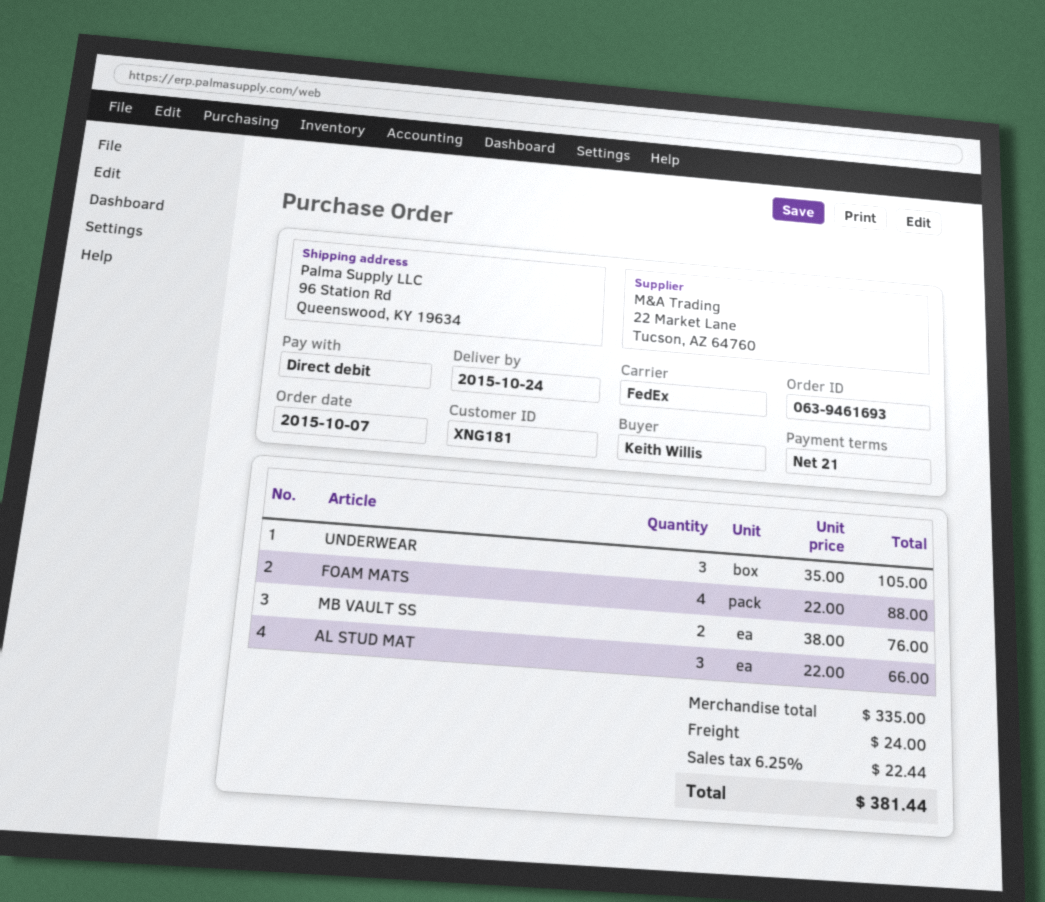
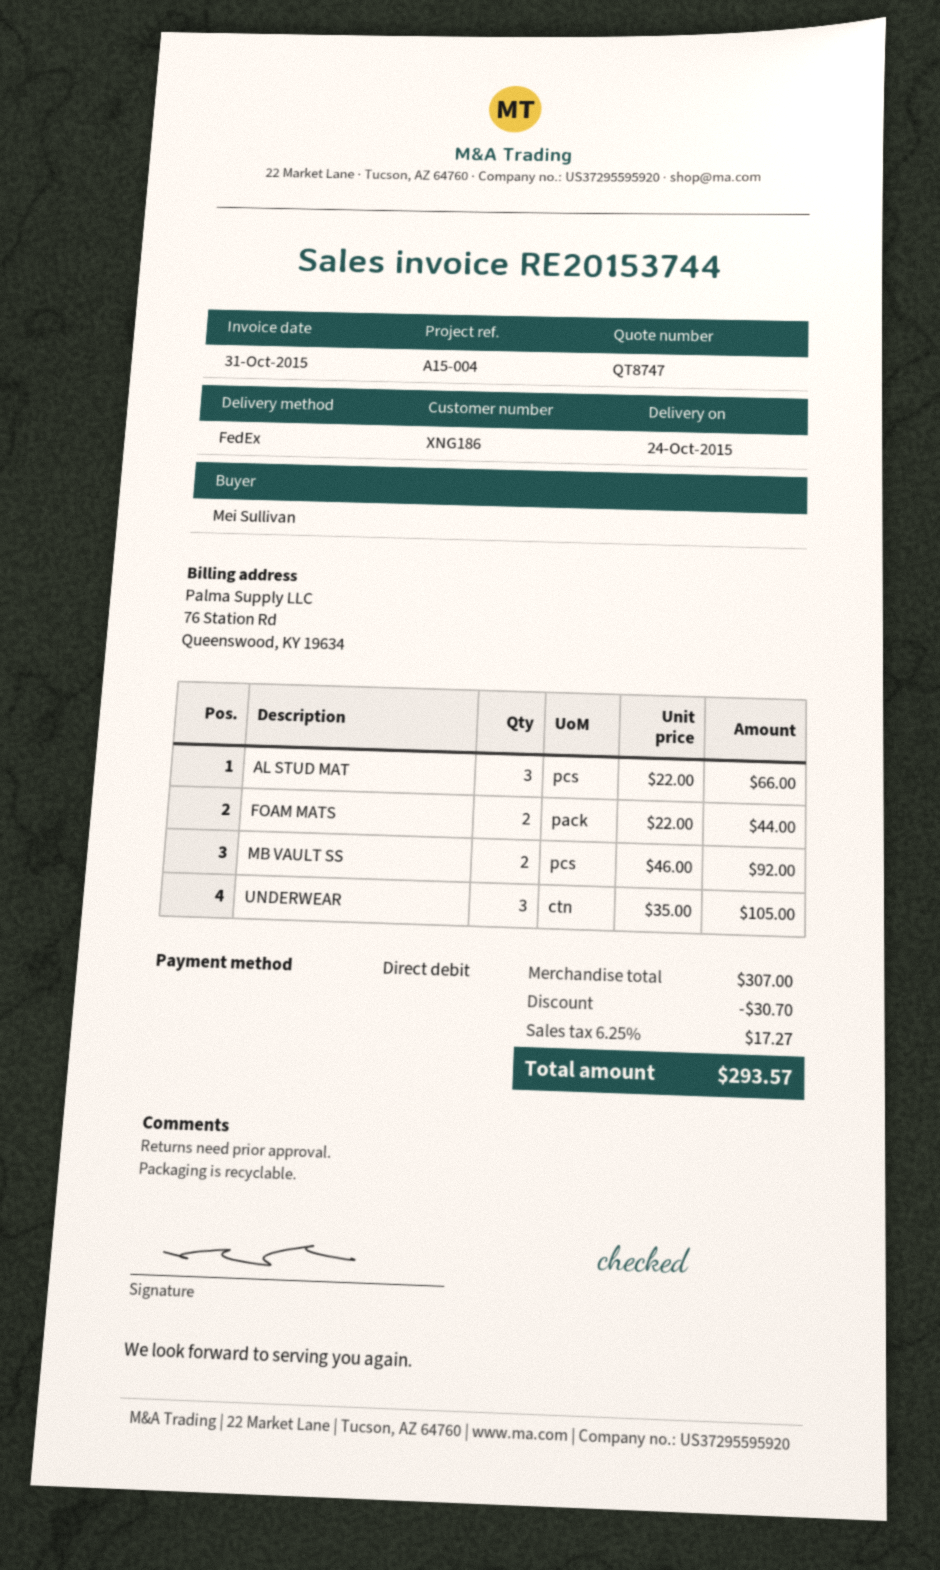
customer number: XNG181 -> XNG186
ordered by: Keith Willis -> Mei Sullivan
FOAM MATS: 4 x 22.00 = 88.00 -> 2 x 22.00 = 44.00
MB VAULT SS: 2 x 38.00 = 76.00 -> 2 x 46.00 = 92.00
subtotal: 335.00 -> 307.00
discount: none -> 30.70
shipping: 24.00 -> none
tax: 6.25% = 22.44 -> 6.25% = 17.27
total: 381.44 -> 293.57

